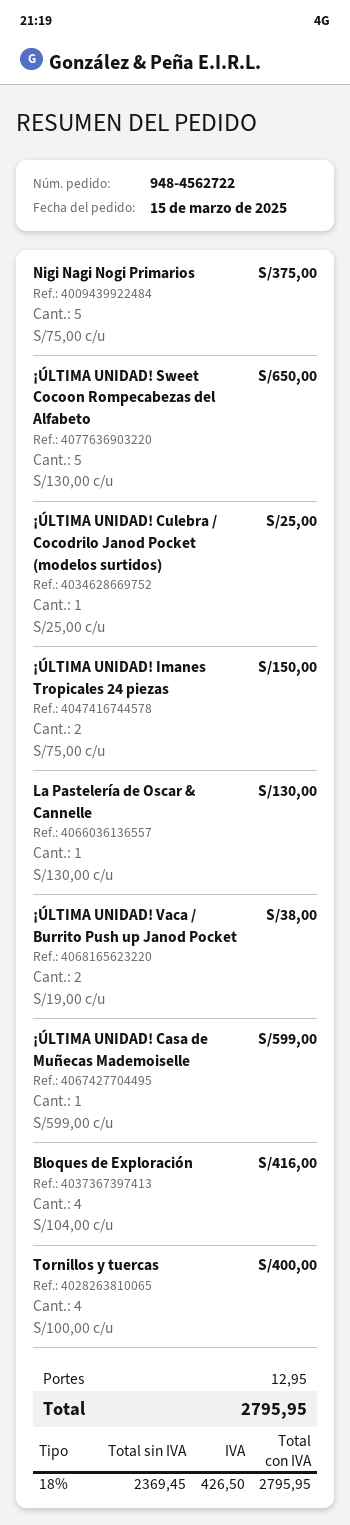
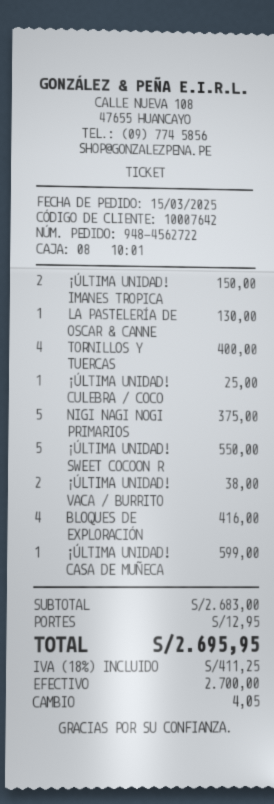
¡ÚLTIMA UNIDAD! Sweet Cocoon Rompecabezas del Alfabeto: 5 for 650.00 -> 5 for 550.00
tax: 18% = 426.50 -> 18% = 411.25
total: 2795.95 -> 2695.95

